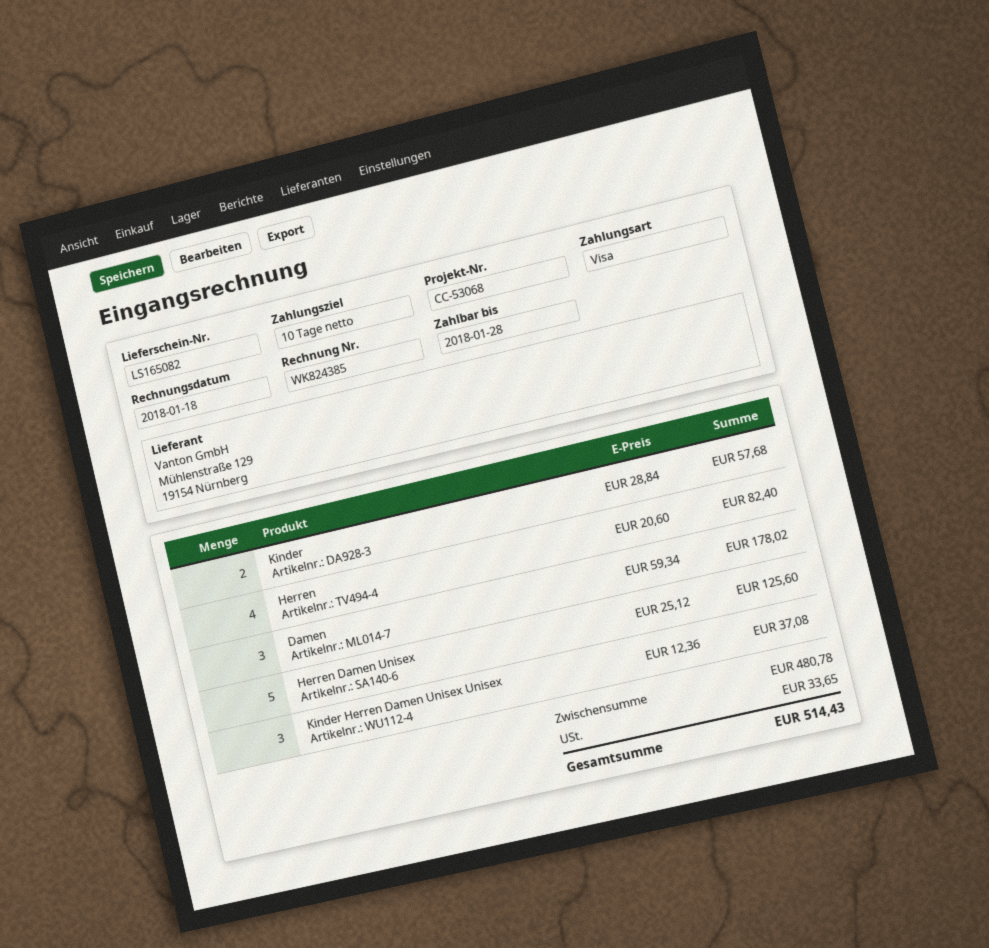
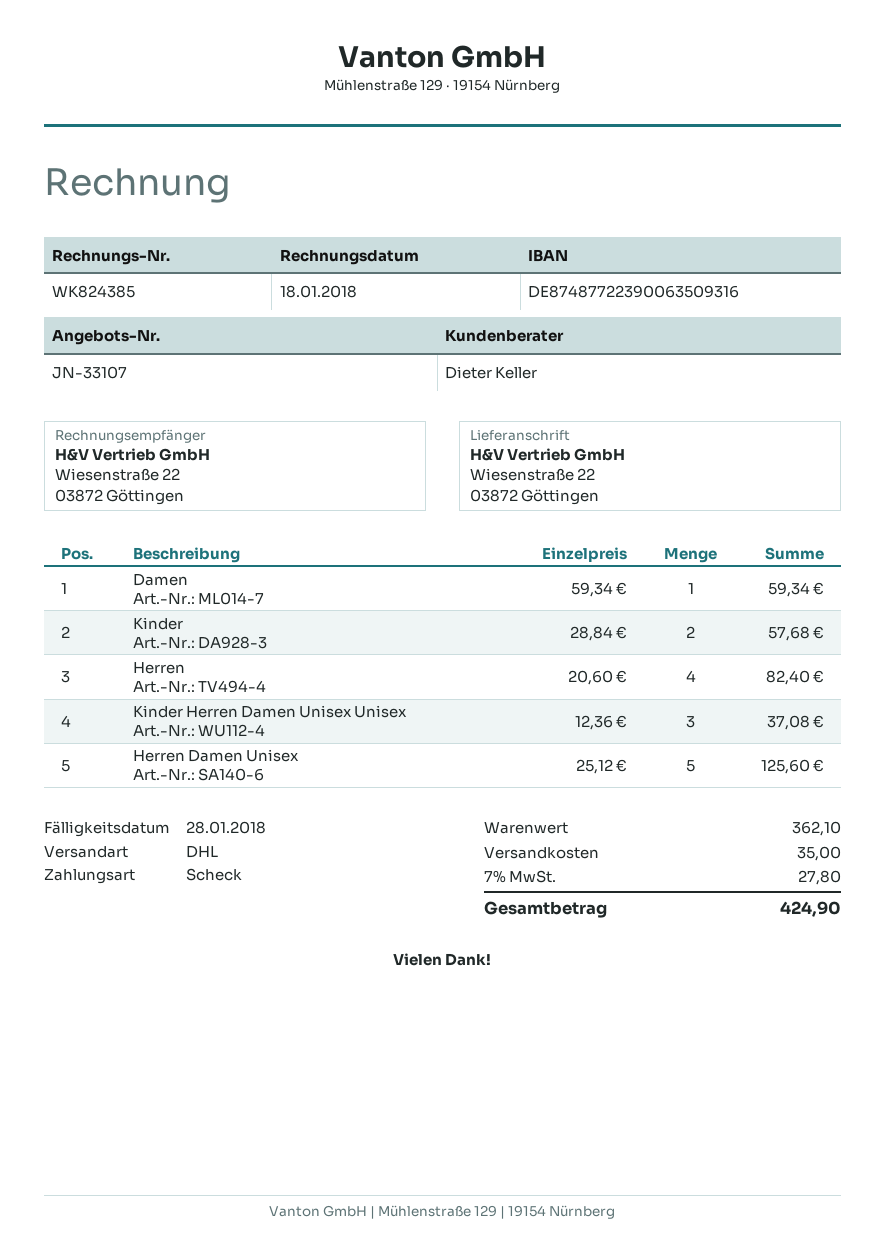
payment method: Visa -> cheque
Damen: 3 x 59.34 = 178.02 -> 1 x 59.34 = 59.34
subtotal: 480.78 -> 362.10
shipping: none -> 35.00
tax: 33.65 -> 27.80
total: 514.43 -> 424.90

